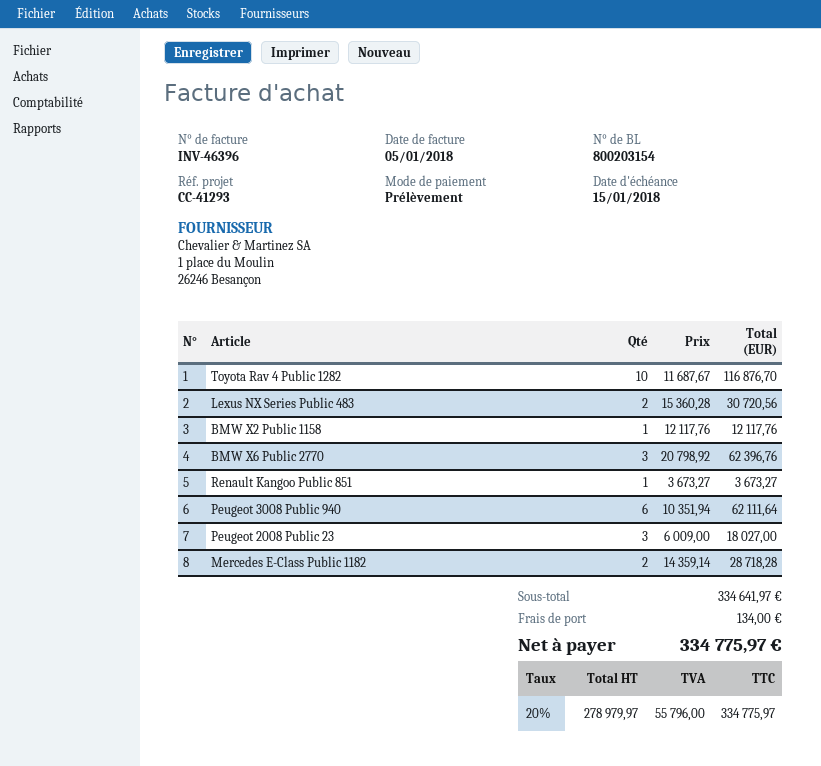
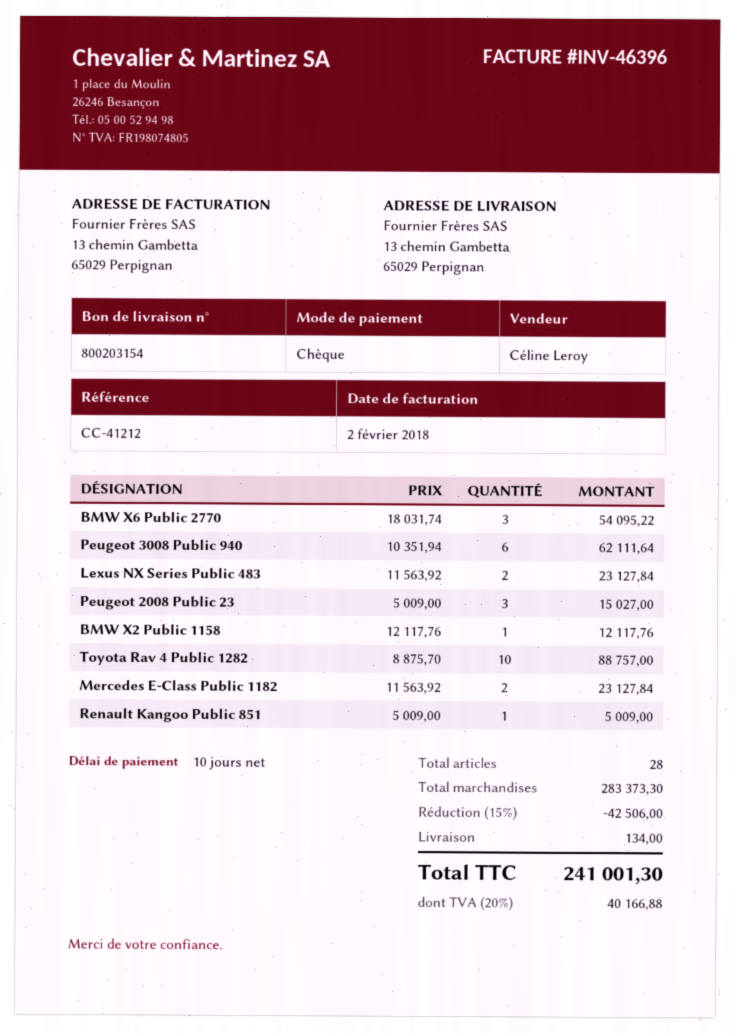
invoice date: 2018-01-05 -> 2018-02-02
reference: CC-41293 -> CC-41212
payment method: direct debit -> cheque
Toyota Rav 4 Public 1282: 10 x 11687.67 = 116876.70 -> 10 x 8875.70 = 88757.00
Lexus NX Series Public 483: 2 x 15360.28 = 30720.56 -> 2 x 11563.92 = 23127.84
BMW X6 Public 2770: 3 x 20798.92 = 62396.76 -> 3 x 18031.74 = 54095.22
Renault Kangoo Public 851: 1 x 3673.27 = 3673.27 -> 1 x 5009.00 = 5009.00
Peugeot 2008 Public 23: 3 x 6009.00 = 18027.00 -> 3 x 5009.00 = 15027.00
Mercedes E-Class Public 1182: 2 x 14359.14 = 28718.28 -> 2 x 11563.92 = 23127.84
subtotal: 334641.97 -> 283373.30
discount: none -> 15% = 42506.00
tax: 20% = 55796.00 -> 20% = 40166.88
total: 334775.97 -> 241001.30

